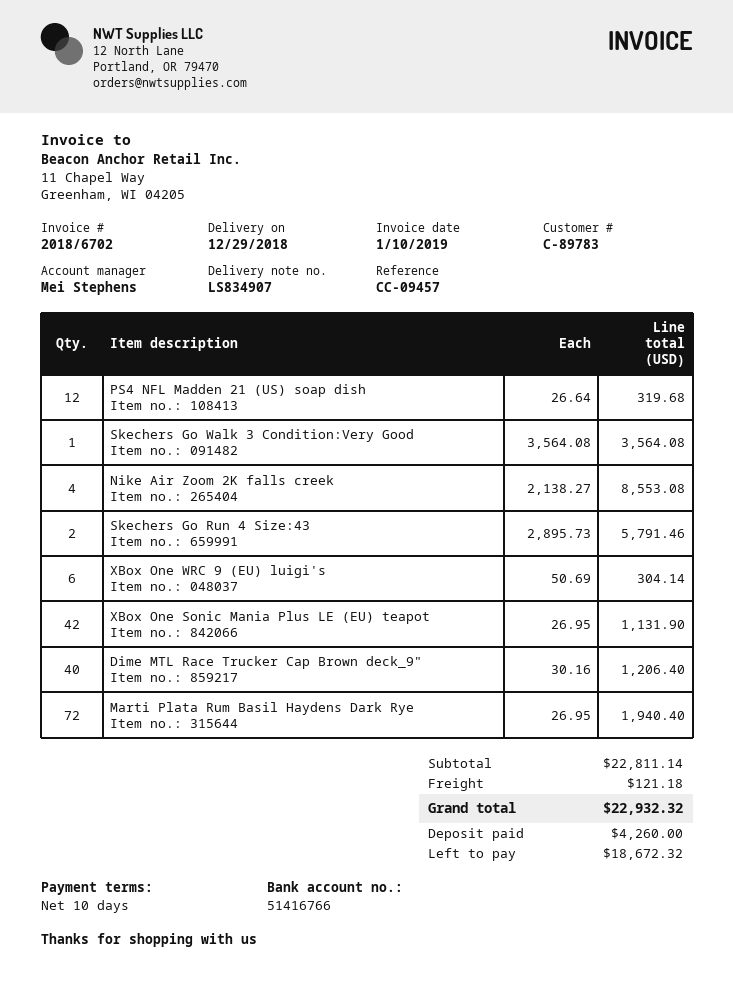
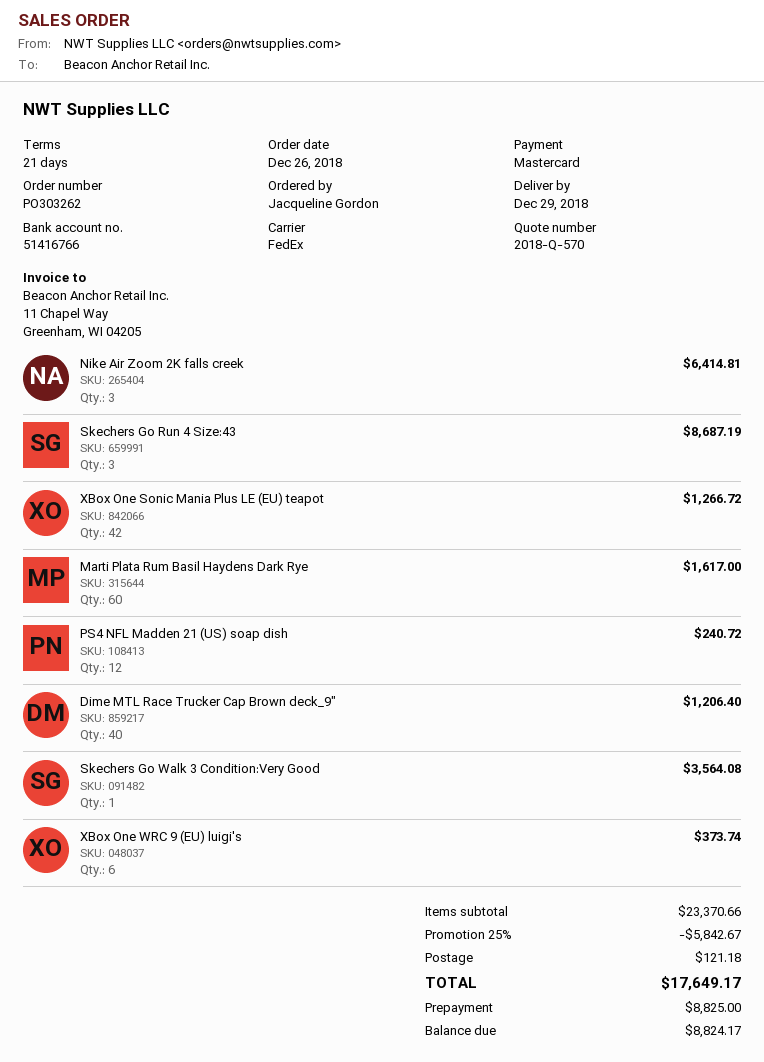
payment terms: 10 days -> 21 days
PS4 NFL Madden 21 (US) soap dish: 12 for 319.68 -> 12 for 240.72
Nike Air Zoom 2K falls creek: 4 for 8553.08 -> 3 for 6414.81
Skechers Go Run 4 Size:43: 2 for 5791.46 -> 3 for 8687.19
XBox One WRC 9 (EU) luigi's: 6 for 304.14 -> 6 for 373.74
XBox One Sonic Mania Plus LE (EU) teapot: 42 for 1131.90 -> 42 for 1266.72
Marti Plata Rum Basil Haydens Dark Rye: 72 for 1940.40 -> 60 for 1617.00
subtotal: 22811.14 -> 23370.66
discount: none -> 25% = 5842.67
total: 22932.32 -> 17649.17
deposit: 4260.00 -> 8825.00
balance: 18672.32 -> 8824.17

